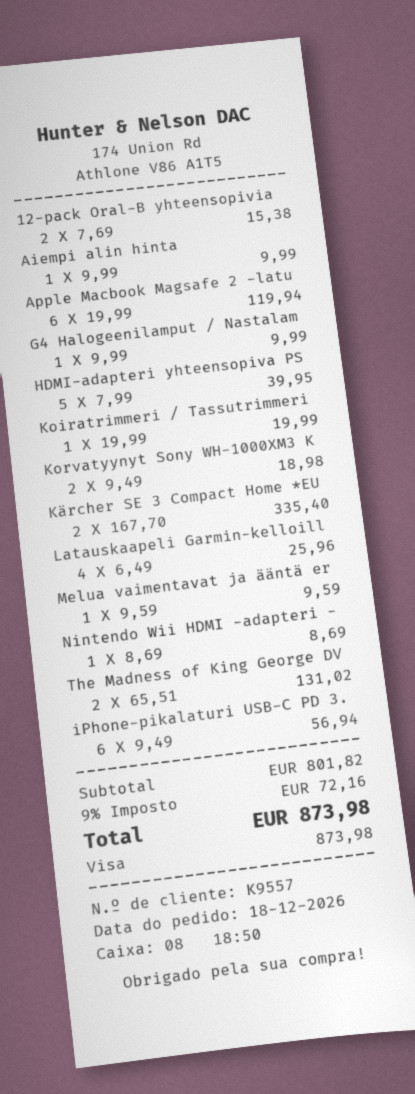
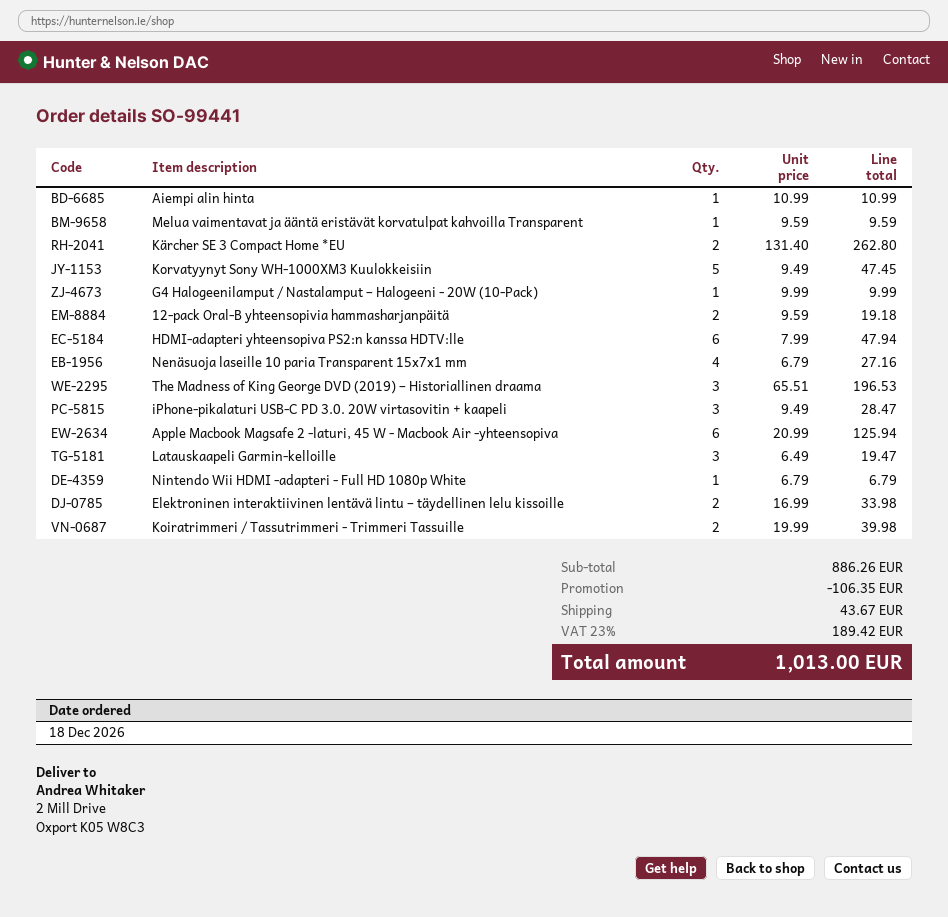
12-pack Oral-B yhteensopivia: 2 x 7.69 = 15.38 -> 2 x 9.59 = 19.18
Aiempi alin hinta: 1 x 9.99 = 9.99 -> 1 x 10.99 = 10.99
Apple Macbook Magsafe 2 -latu: 6 x 19.99 = 119.94 -> 6 x 20.99 = 125.94
HDMI-adapteri yhteensopiva PS: 5 x 7.99 = 39.95 -> 6 x 7.99 = 47.94
Koiratrimmeri / Tassutrimmeri: 1 x 19.99 = 19.99 -> 2 x 19.99 = 39.98
Korvatyynyt Sony WH-1000XM3 K: 2 x 9.49 = 18.98 -> 5 x 9.49 = 47.45
Kärcher SE 3 Compact Home *EU: 2 x 167.70 = 335.40 -> 2 x 131.40 = 262.80
Latauskaapeli Garmin-kelloill: 4 x 6.49 = 25.96 -> 3 x 6.49 = 19.47
Nintendo Wii HDMI -adapteri -: 1 x 8.69 = 8.69 -> 1 x 6.79 = 6.79
The Madness of King George DV: 2 x 65.51 = 131.02 -> 3 x 65.51 = 196.53
iPhone-pikalaturi USB-C PD 3.: 6 x 9.49 = 56.94 -> 3 x 9.49 = 28.47
Nenäsuoja laseille 10 paria Transparent 15x7x1 mm: none -> 4 x 6.79 = 27.16
Elektroninen interaktiivinen lentävä lintu – täydellinen lelu kissoille: none -> 2 x 16.99 = 33.98
subtotal: 801.82 -> 886.26
discount: none -> 106.35
shipping: none -> 43.67
tax: 9% = 72.16 -> 23% = 189.42
total: 873.98 -> 1013.00

